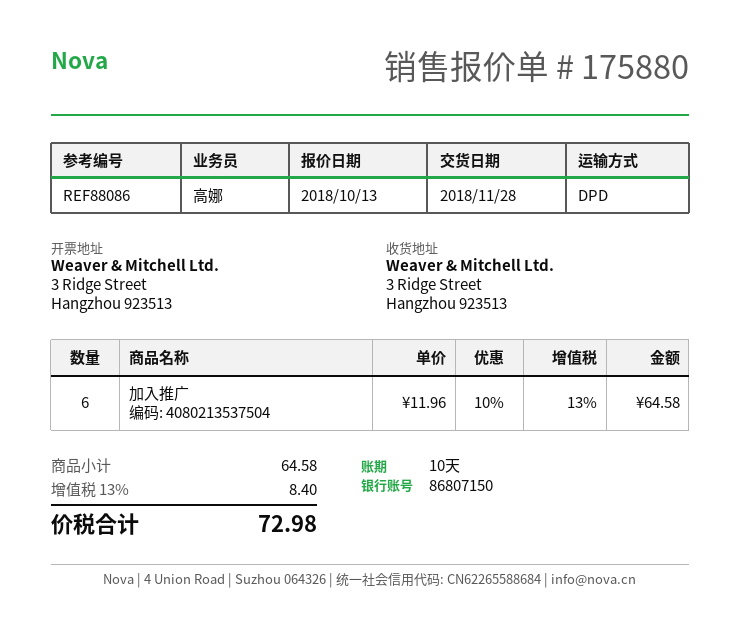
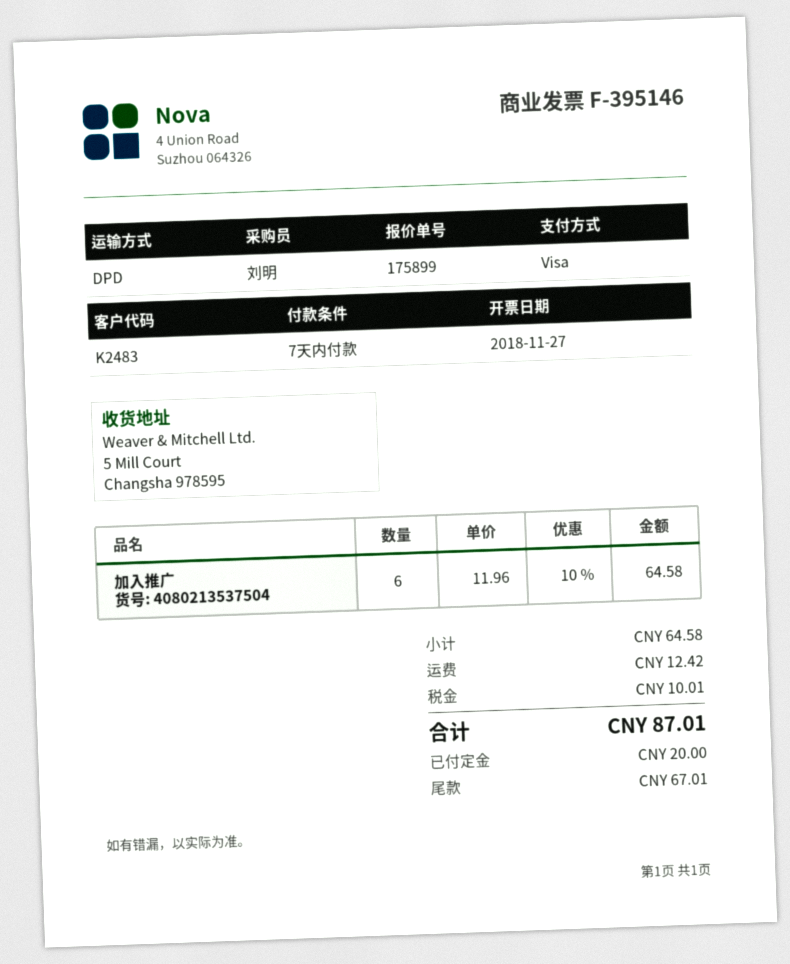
quote number: 175880 -> 175899
payment terms: 10 days -> 7 days
ship to: 3 Ridge Street, Hangzhou 923513 -> 5 Mill Court, Changsha 978595
shipping: none -> 12.42
tax: 8.40 -> 10.01
total: 72.98 -> 87.01

